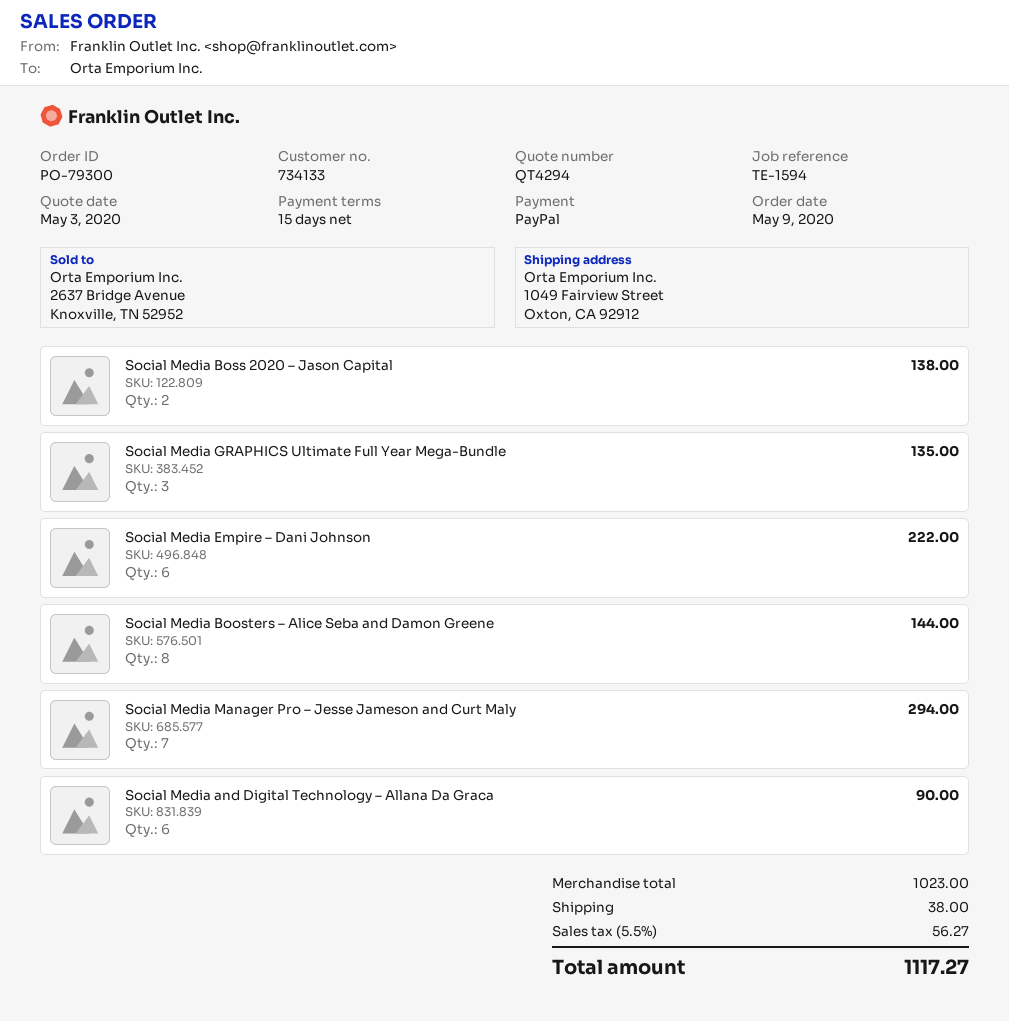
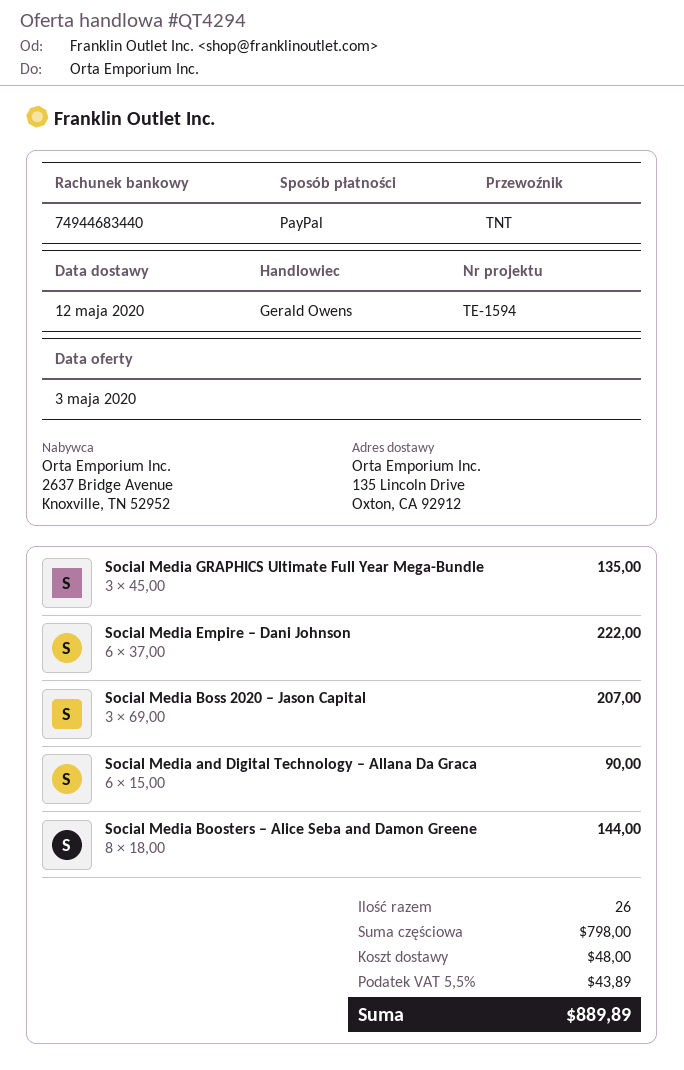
ship to: 1049 Fairview Street, Oxton, CA 92912 -> 135 Lincoln Drive, Oxton, CA 92912
Social Media Boss 2020 – Jason Capital: 2 for 138.00 -> 3 for 207.00
Social Media Manager Pro – Jesse Jameson and Curt Maly: 7 for 294.00 -> none
subtotal: 1023.00 -> 798.00
shipping: 38.00 -> 48.00
tax: 5.5% = 56.27 -> 5.5% = 43.89
total: 1117.27 -> 889.89

